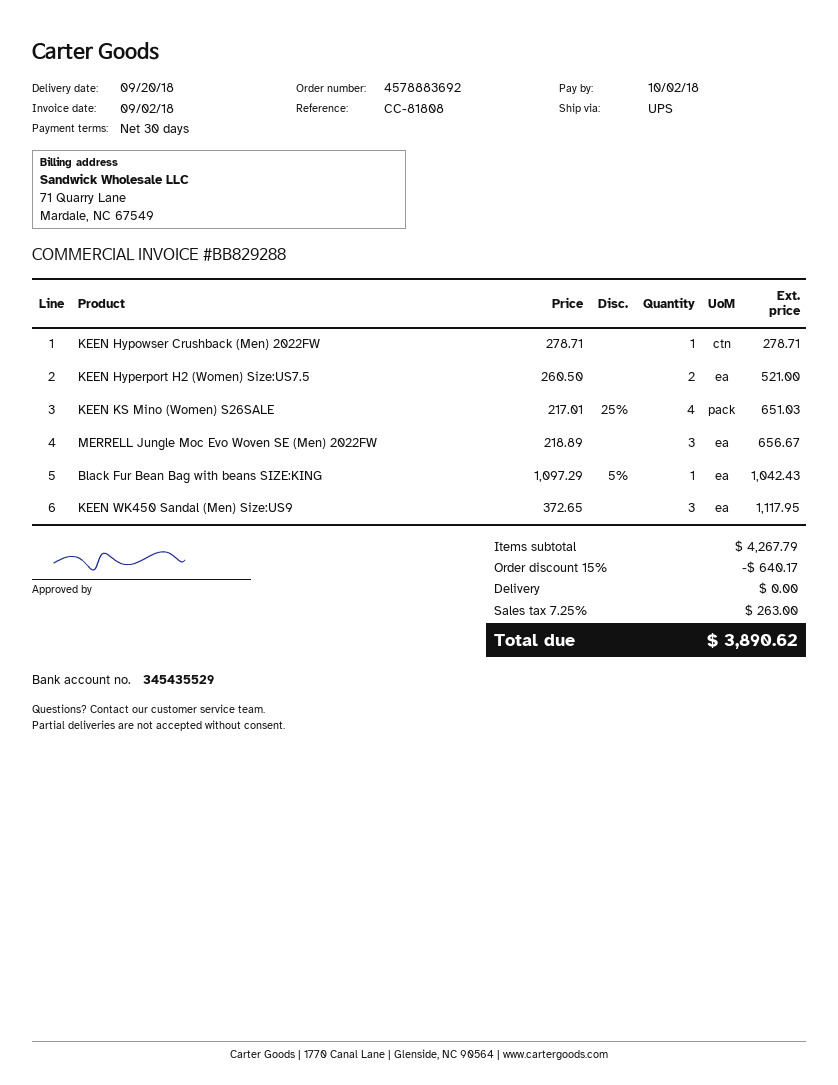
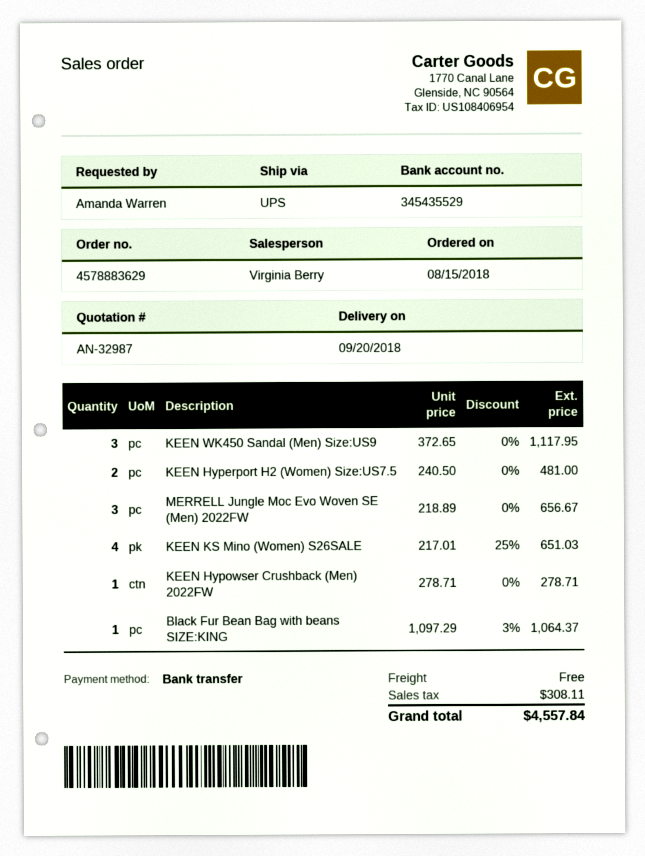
order number: 4578883692 -> 4578883629
KEEN Hyperport H2 (Women) Size:US7.5: 2 x 260.50 = 521.00 -> 2 x 240.50 = 481.00
Black Fur Bean Bag with beans SIZE:KING: 1 x 1097.29 - 5% = 1042.43 -> 1 x 1097.29 - 3% = 1064.37
discount: 15% = 640.17 -> none
tax: 263.00 -> 308.11
total: 3890.62 -> 4557.84

